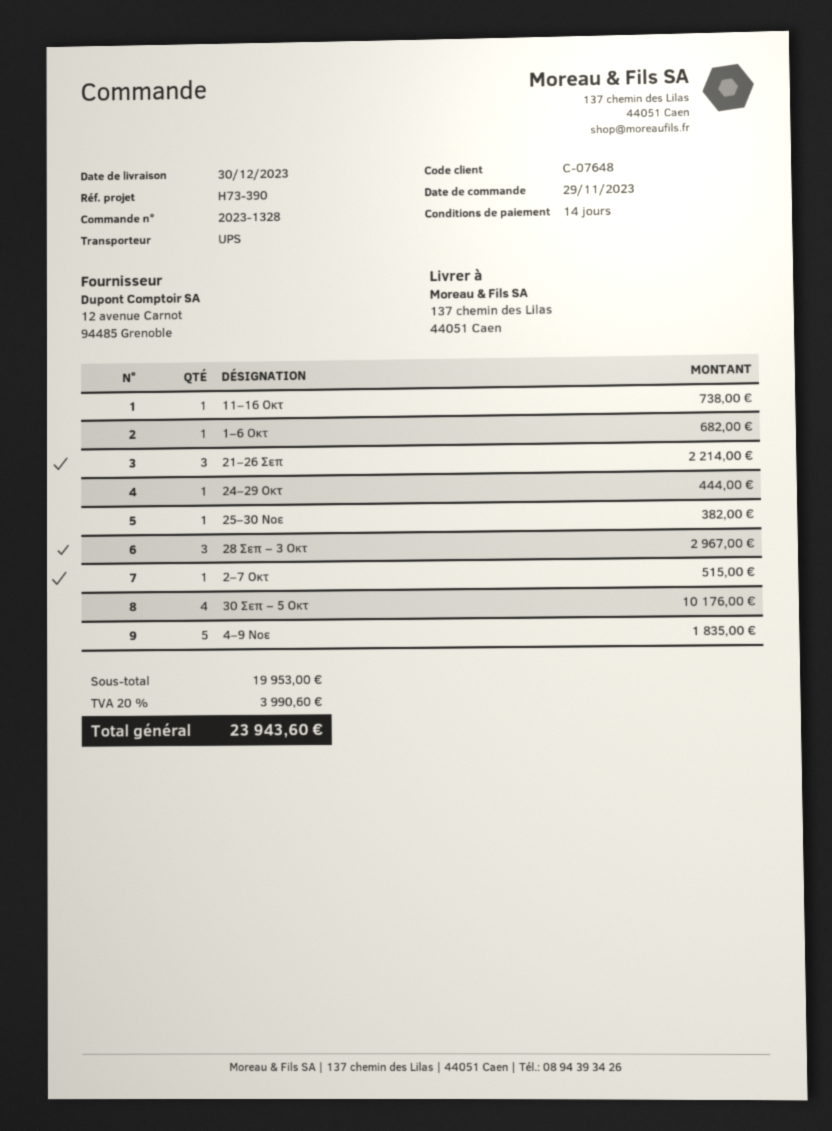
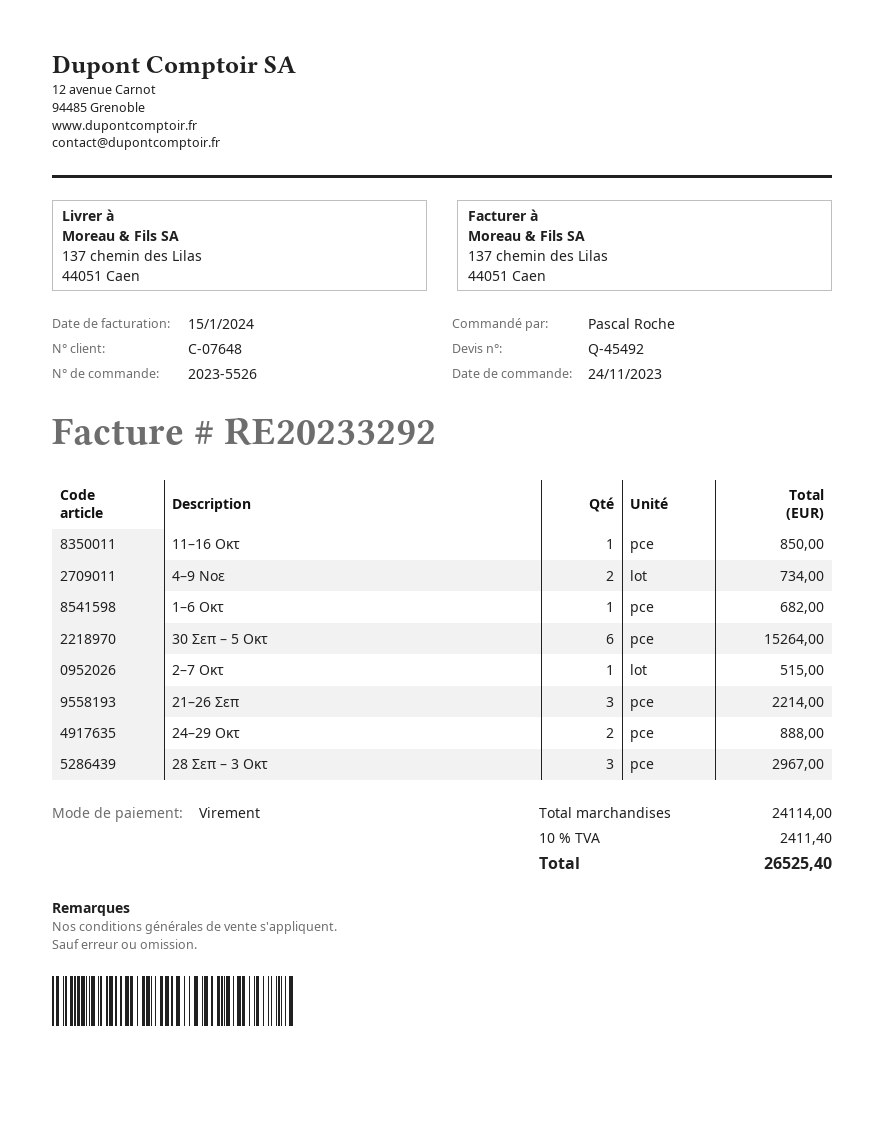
order number: 2023-1328 -> 2023-5526
order date: 2023-11-29 -> 2023-11-24
11–16 Οκτ: 1 for 738.00 -> 1 for 850.00
24–29 Οκτ: 1 for 444.00 -> 2 for 888.00
25–30 Νοε: 1 for 382.00 -> none
30 Σεπ – 5 Οκτ: 4 for 10176.00 -> 6 for 15264.00
4–9 Νοε: 5 for 1835.00 -> 2 for 734.00
subtotal: 19953.00 -> 24114.00
tax: 20% = 3990.60 -> 10% = 2411.40
total: 23943.60 -> 26525.40

